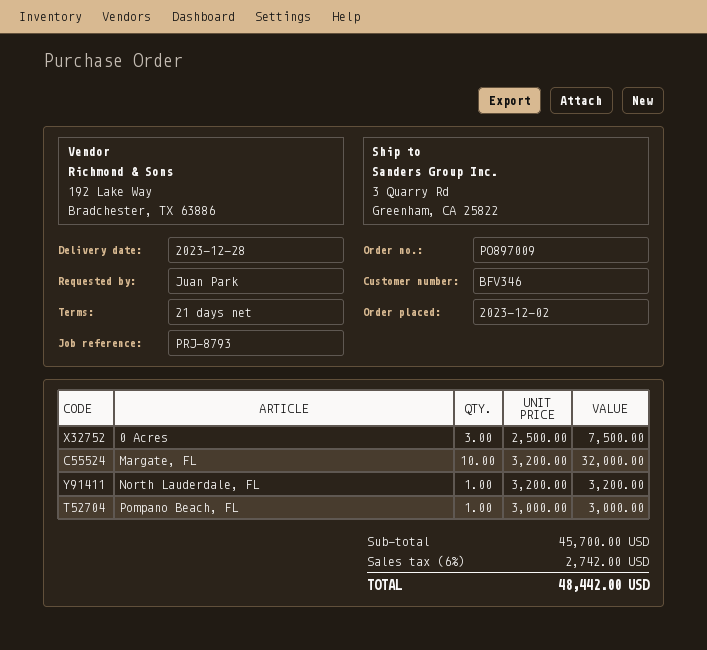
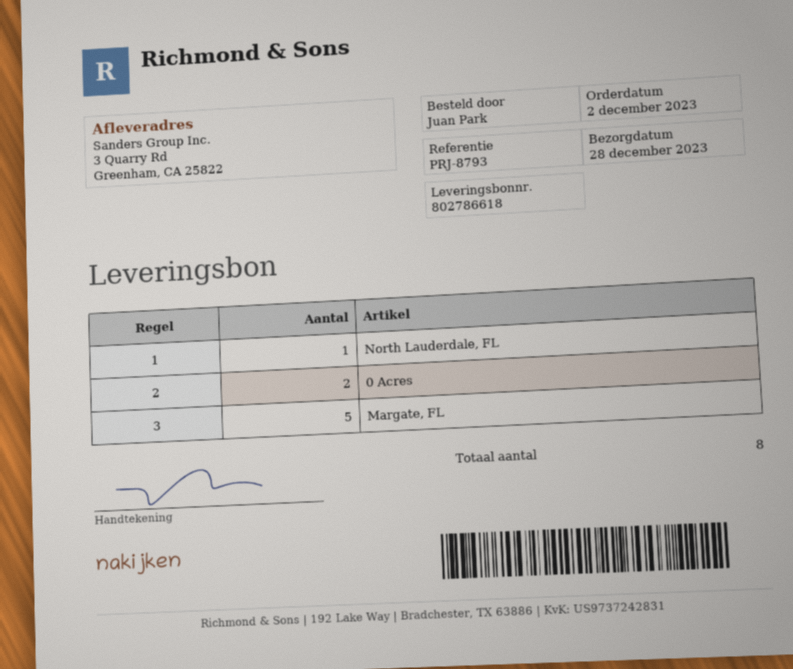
0 Acres: 3 -> 2
Margate, FL: 10 -> 5
Pompano Beach, FL: 1 -> none

